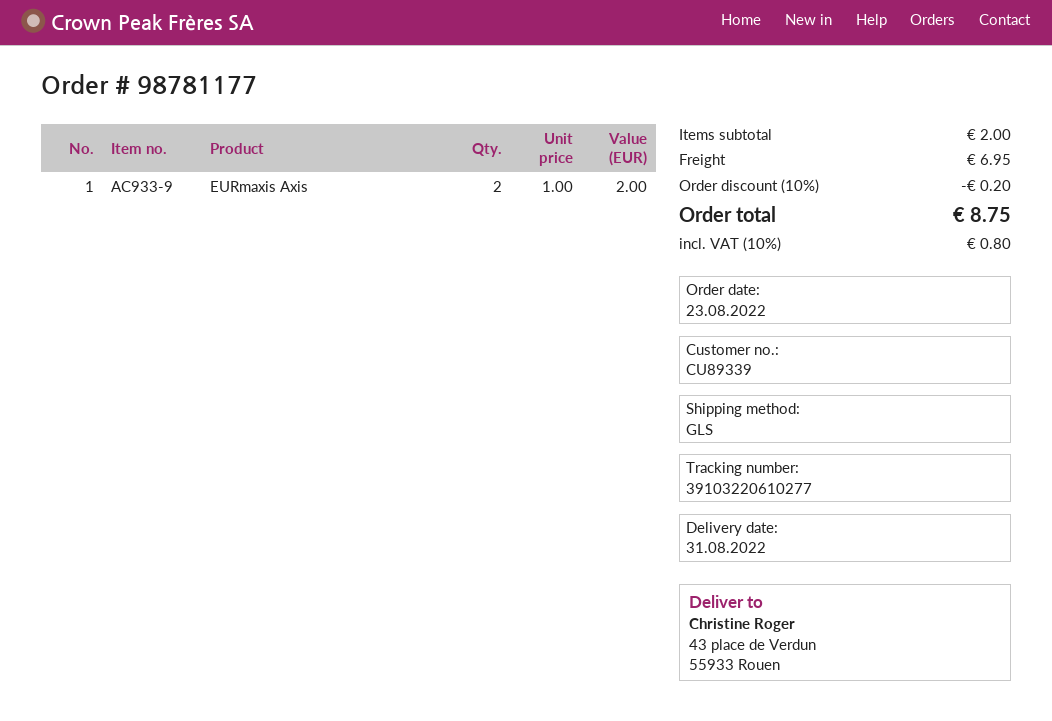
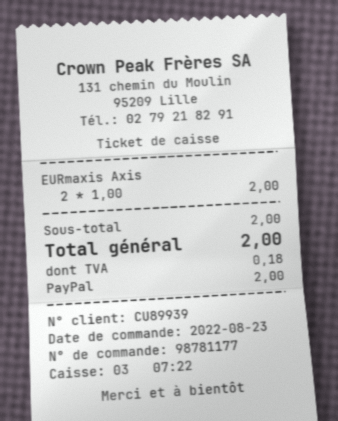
customer number: CU89339 -> CU89939
discount: 10% = 0.20 -> none
shipping: 6.95 -> none
tax: 0.80 -> 0.18
total: 8.75 -> 2.00

